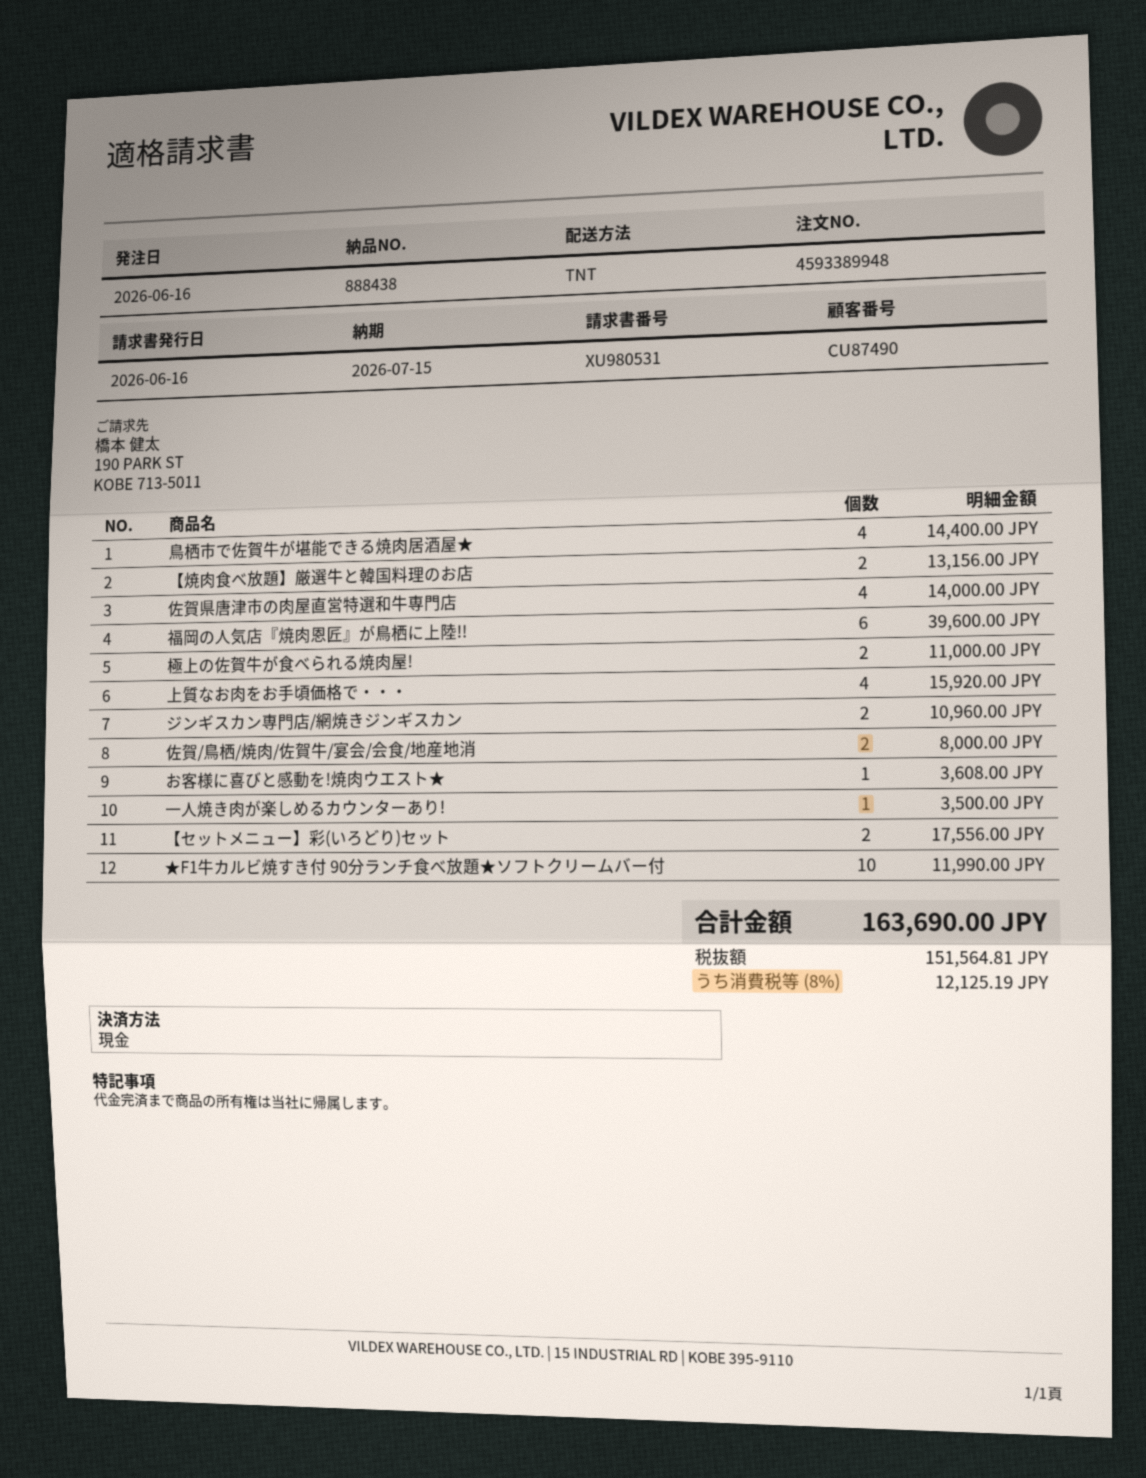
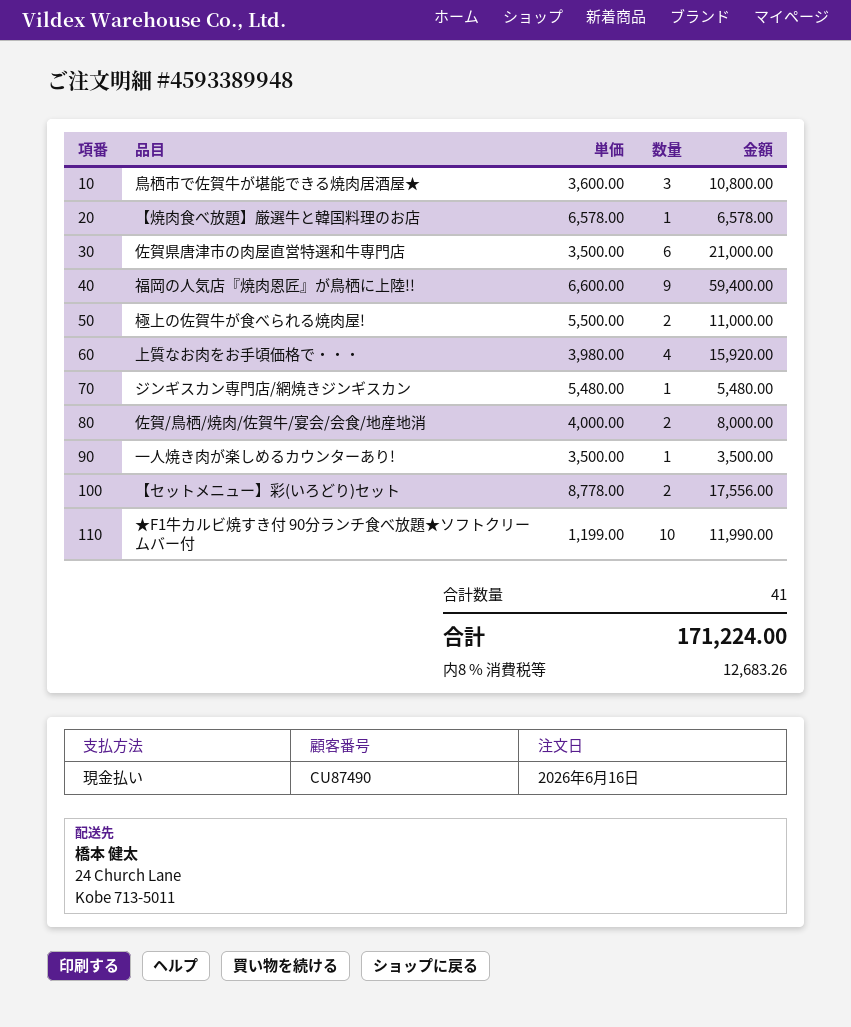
鳥栖市で佐賀牛が堪能できる焼肉居酒屋★: 4 for 14400.00 -> 3 for 10800.00
【焼肉食べ放題】厳選牛と韓国料理のお店: 2 for 13156.00 -> 1 for 6578.00
佐賀県唐津市の肉屋直営特選和牛専門店: 4 for 14000.00 -> 6 for 21000.00
福岡の人気店『焼肉恩匠』が鳥栖に上陸!!: 6 for 39600.00 -> 9 for 59400.00
ジンギスカン専門店/網焼きジンギスカン: 2 for 10960.00 -> 1 for 5480.00
お客様に喜びと感動を!焼肉ウエスト★: 1 for 3608.00 -> none
tax: 8% = 12125.19 -> 8% = 12683.26
total: 163690.00 -> 171224.00

